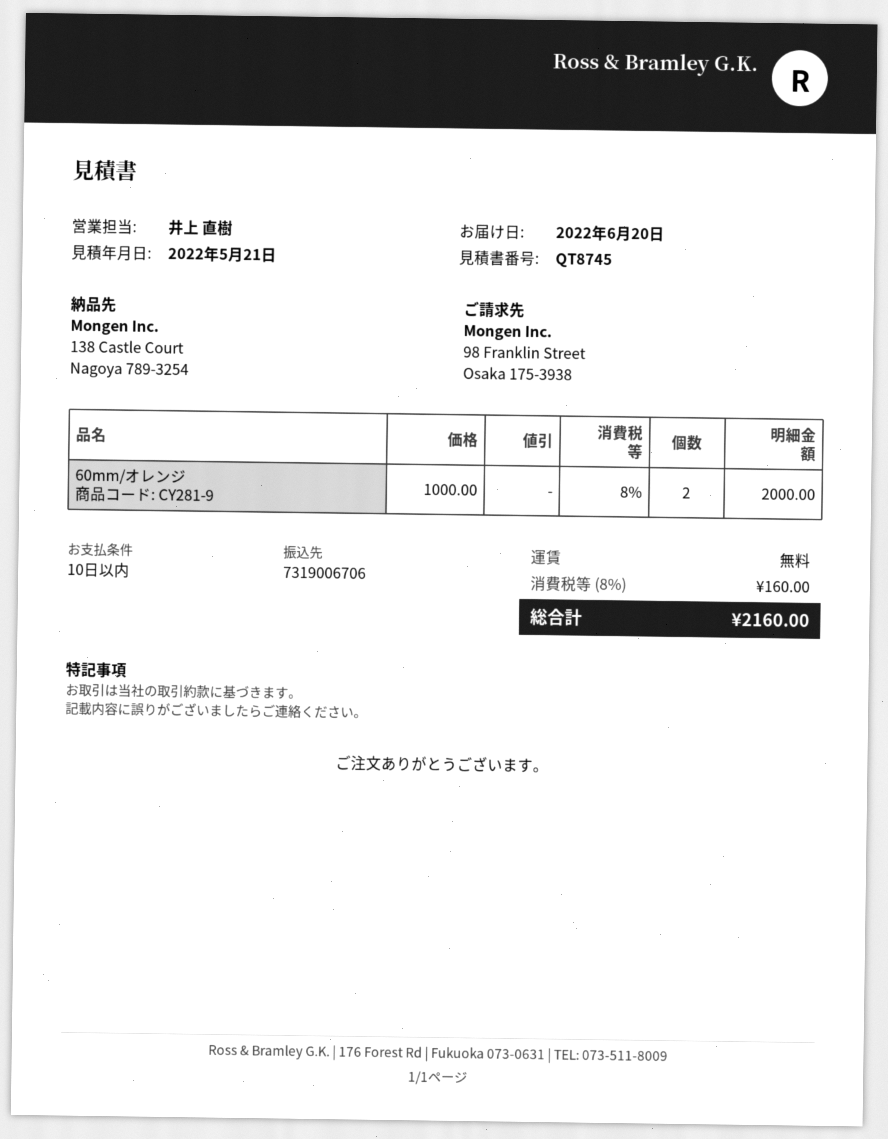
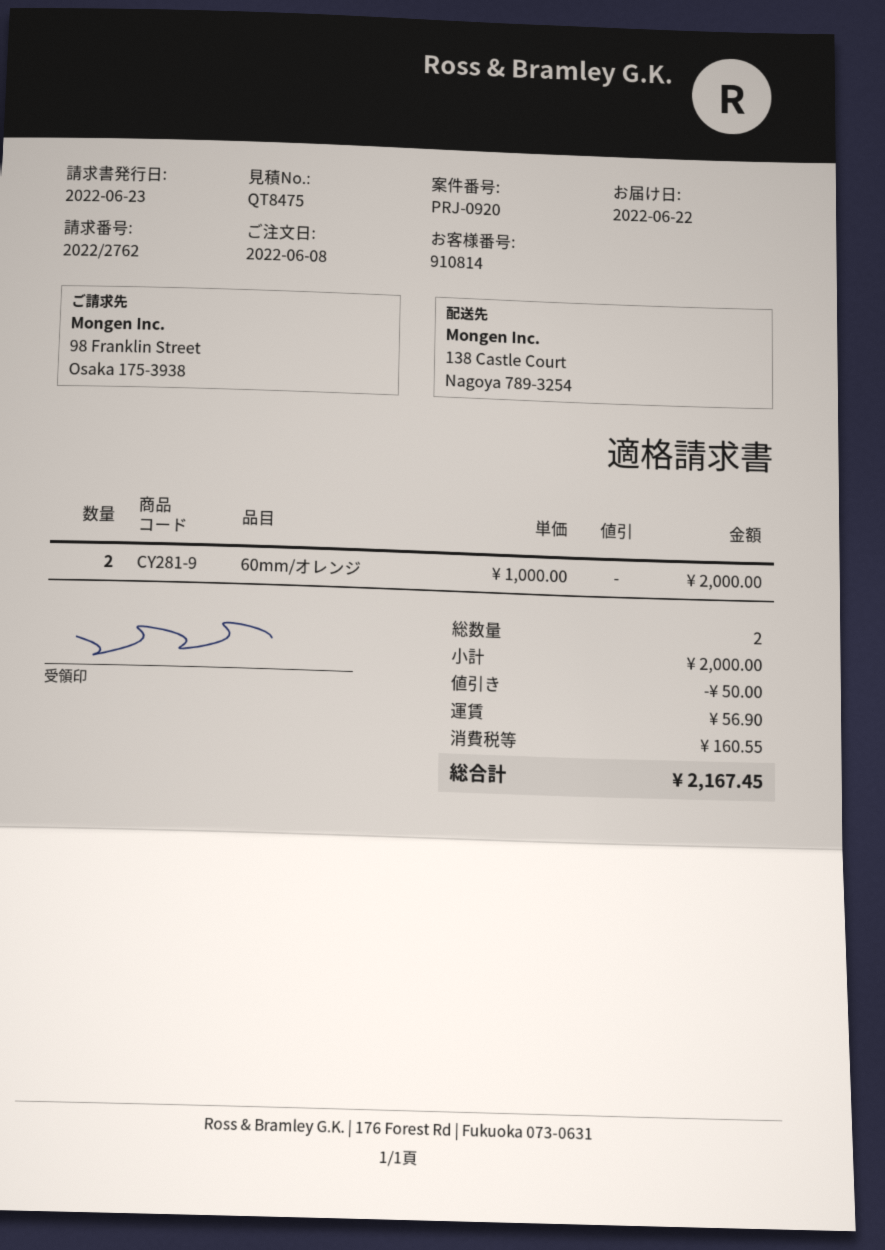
quote number: QT8745 -> QT8475
delivery date: 2022-06-20 -> 2022-06-22
discount: none -> 50.00
shipping: 0.00 -> 56.90
tax: 160.00 -> 160.55
total: 2160.00 -> 2167.45

